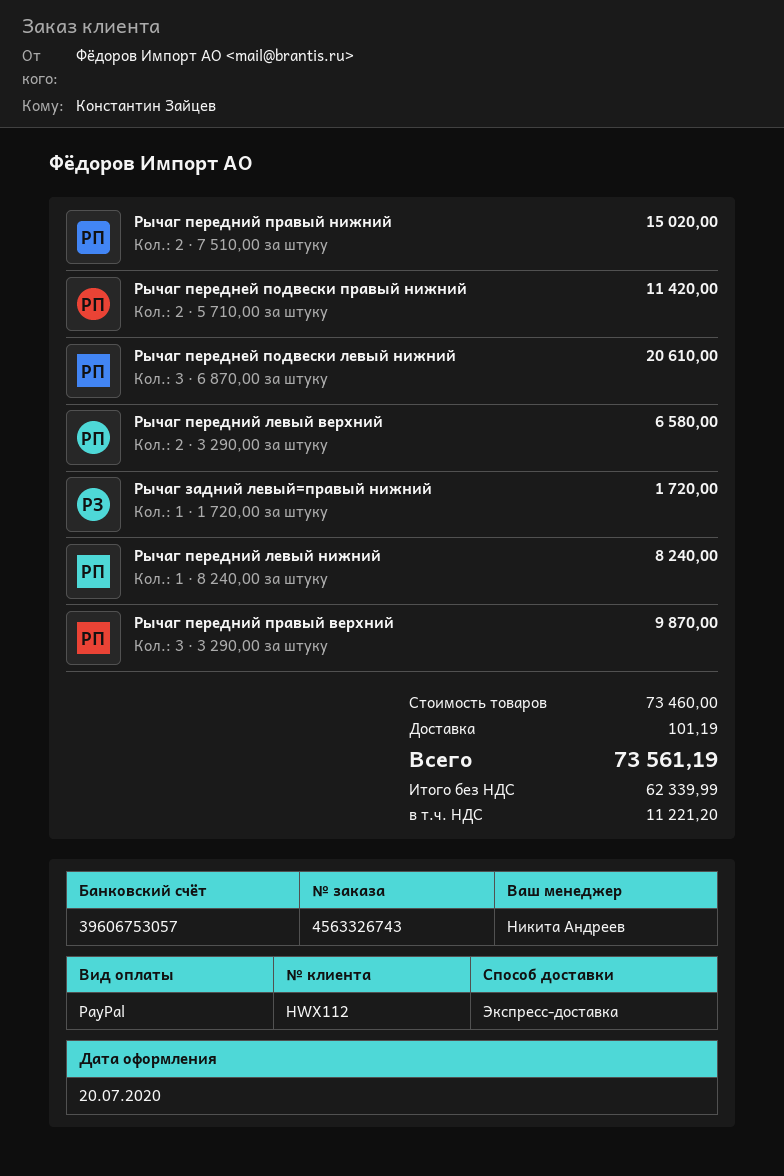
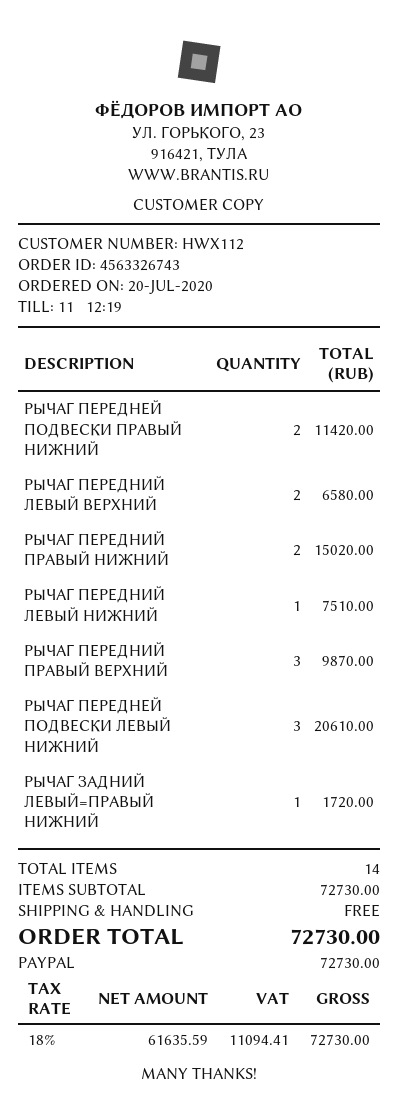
Рычаг передний левый нижний: 1 for 8240.00 -> 1 for 7510.00
subtotal: 73460.00 -> 72730.00
shipping: 101.19 -> 0.00
net: 62339.99 -> 61635.59
tax: 11221.20 -> 11094.41
total: 73561.19 -> 72730.00

